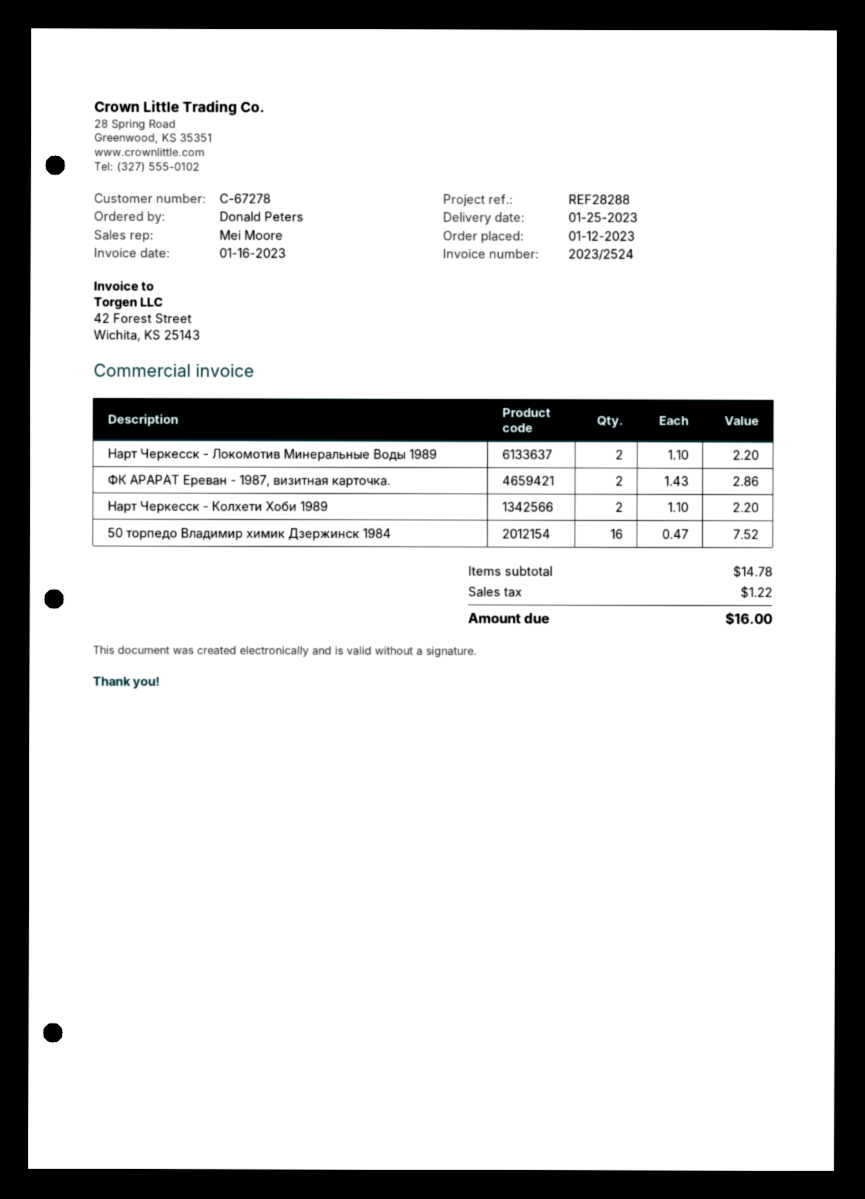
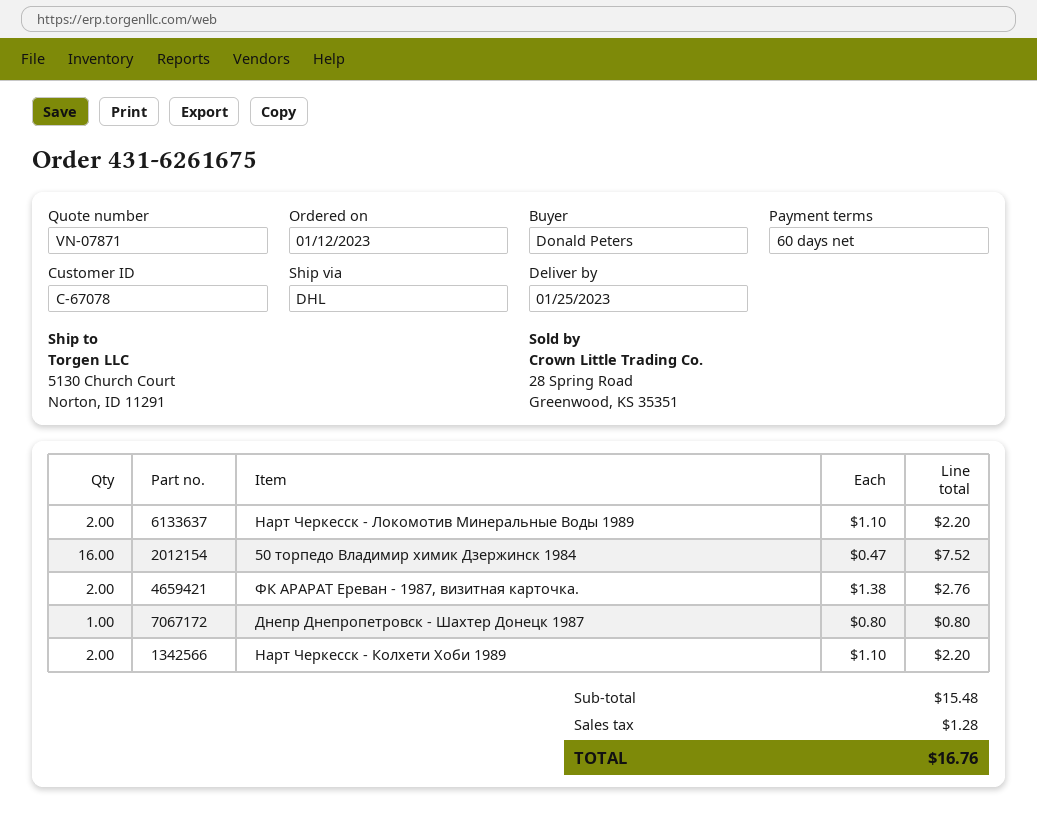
customer number: C-67278 -> C-67078
ФК АРАРАТ Ереван - 1987, визитная карточка.: 2 x 1.43 = 2.86 -> 2 x 1.38 = 2.76
Днепр Днепропетровск - Шахтер Донецк 1987: none -> 1 x 0.80 = 0.80
subtotal: 14.78 -> 15.48
tax: 1.22 -> 1.28
total: 16.00 -> 16.76

